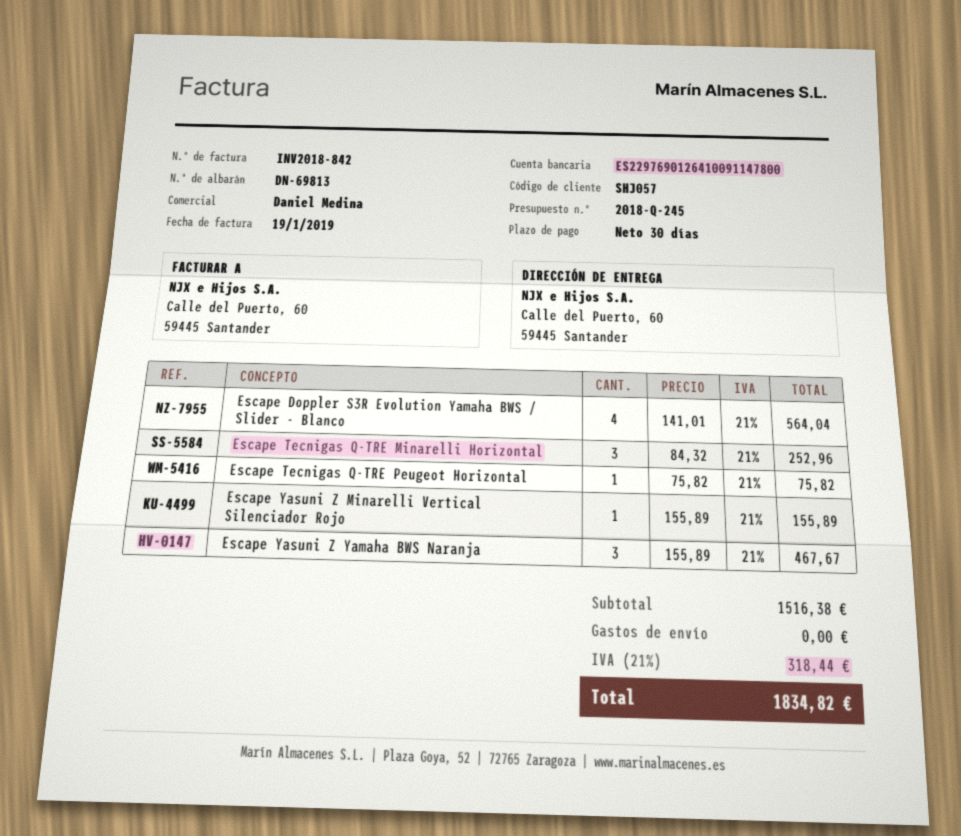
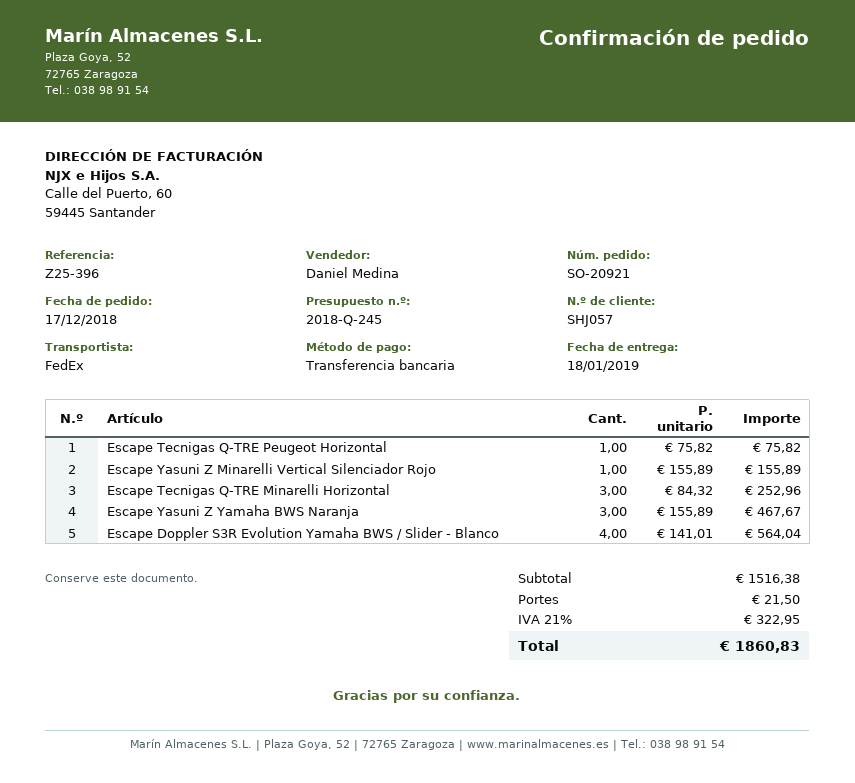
shipping: 0.00 -> 21.50
tax: 21% = 318.44 -> 21% = 322.95
total: 1834.82 -> 1860.83

